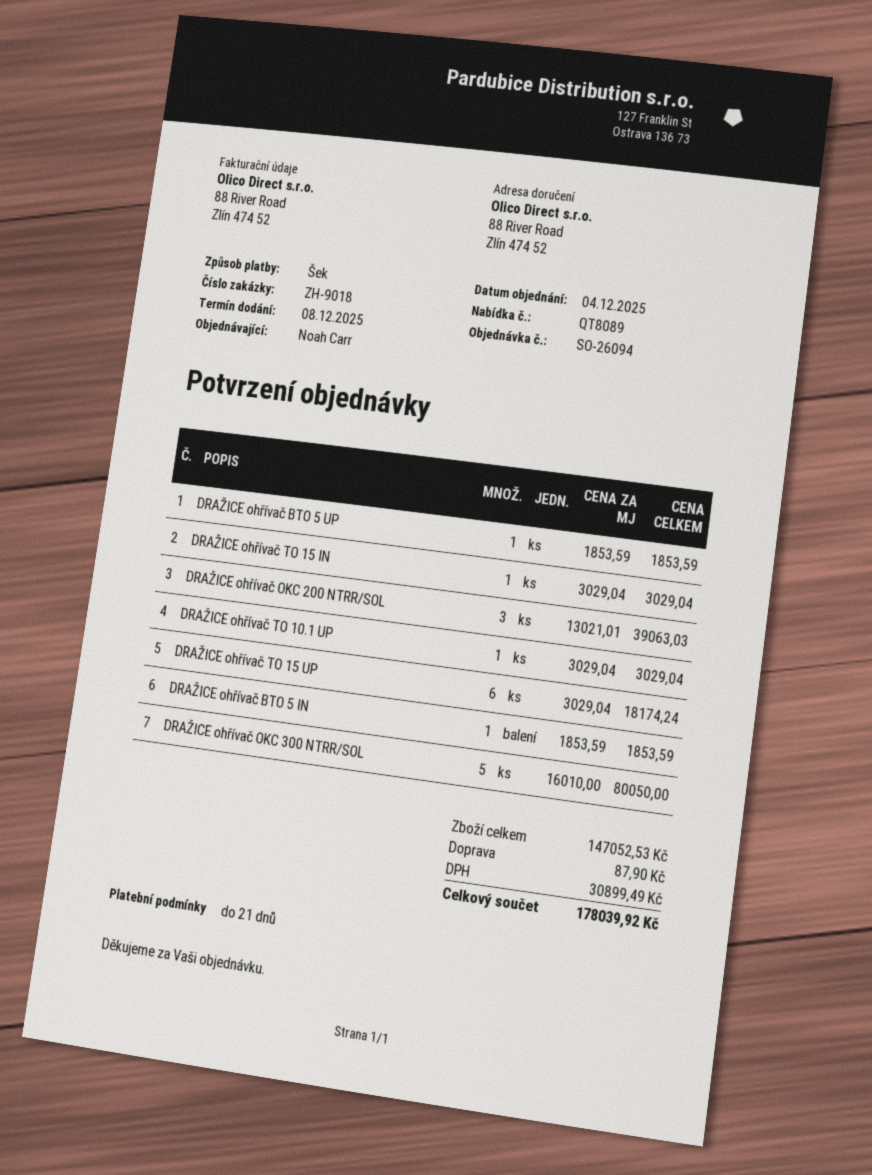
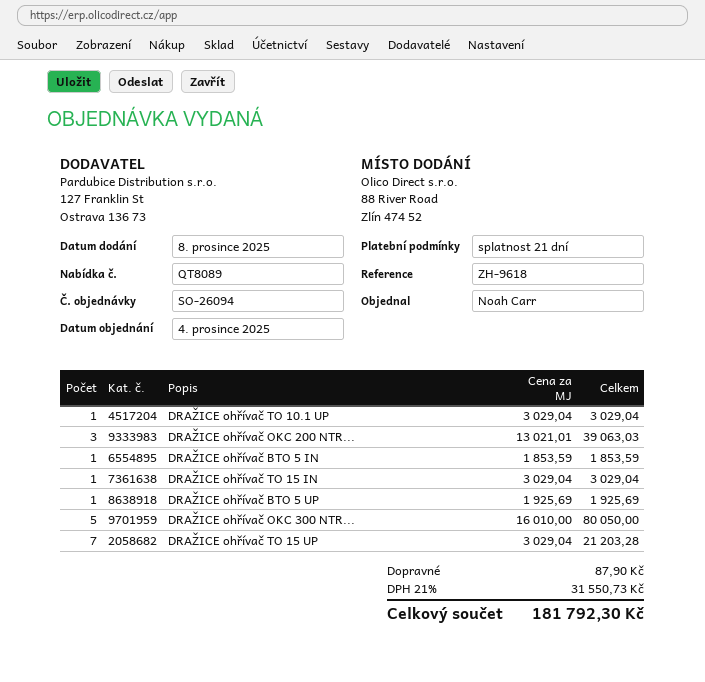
reference: ZH-9018 -> ZH-9618
DRAŽICE ohřívač BTO 5 UP: 1 x 1853.59 = 1853.59 -> 1 x 1925.69 = 1925.69
DRAŽICE ohřívač TO 15 UP: 6 x 3029.04 = 18174.24 -> 7 x 3029.04 = 21203.28
tax: 30899.49 -> 31550.73
total: 178039.92 -> 181792.30

